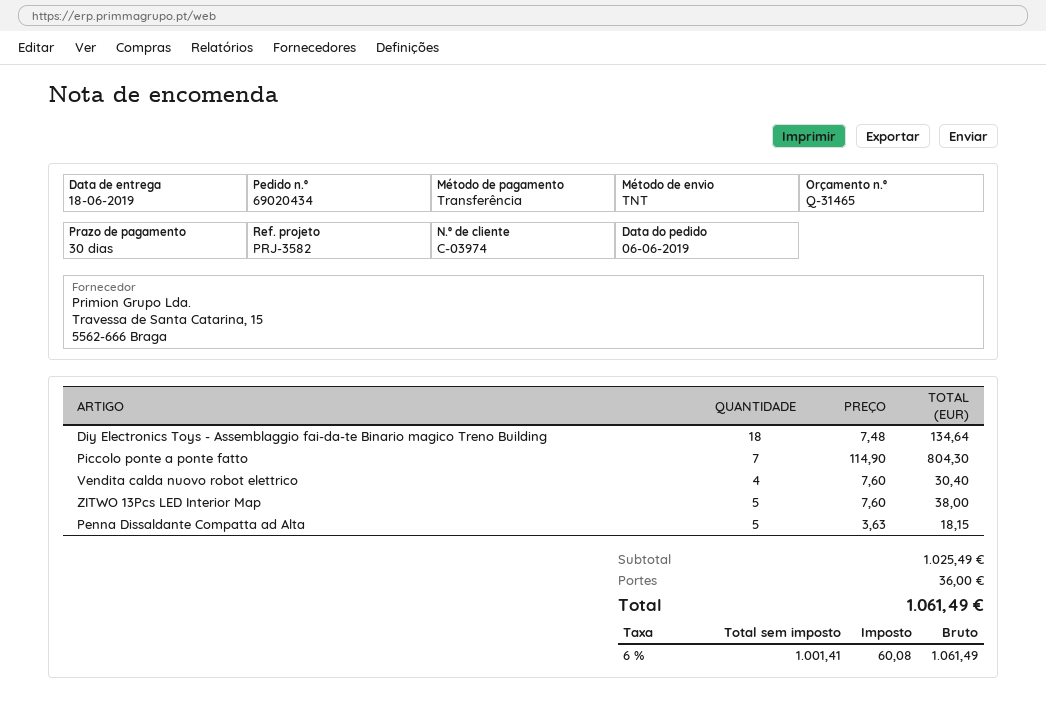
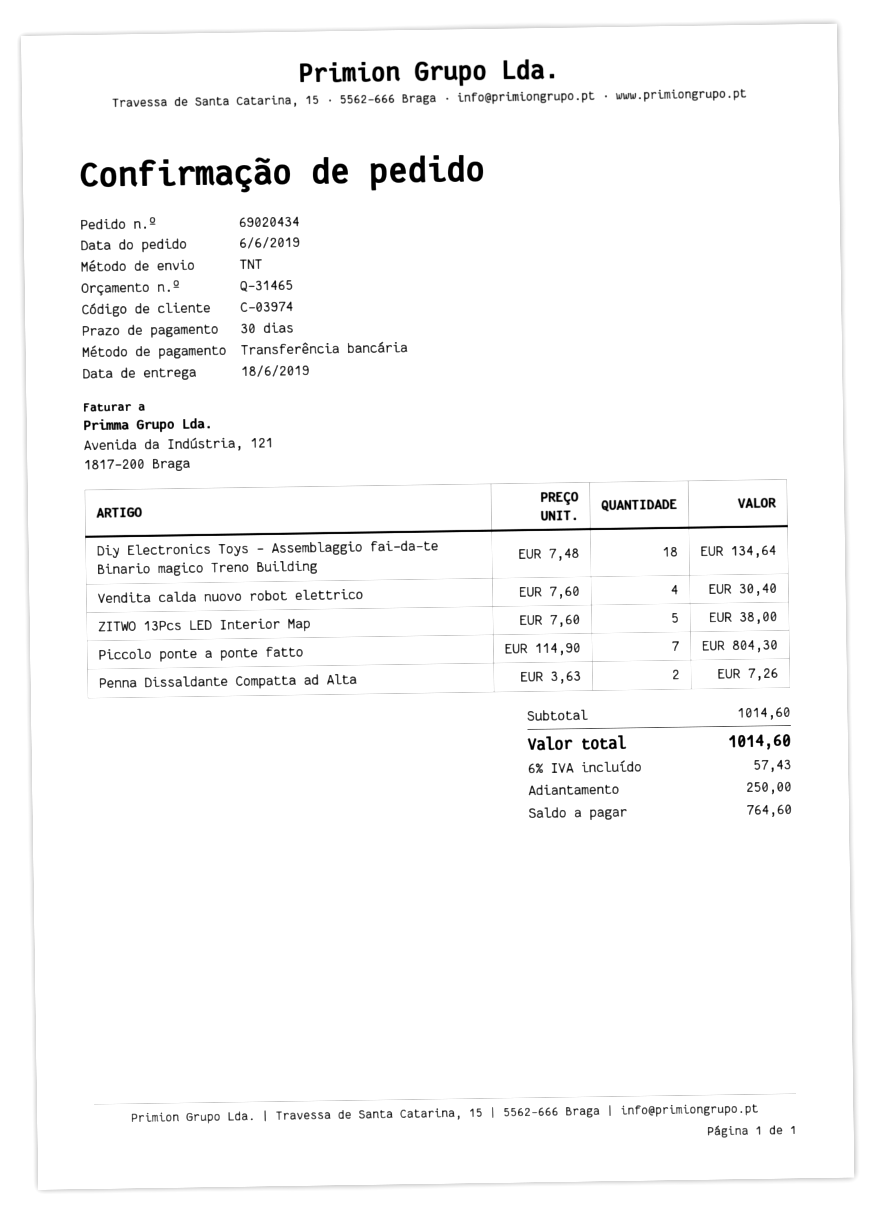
Penna Dissaldante Compatta ad Alta: 5 x 3.63 = 18.15 -> 2 x 3.63 = 7.26
subtotal: 1025.49 -> 1014.60
shipping: 36.00 -> none
tax: 6% = 60.08 -> 6% = 57.43
total: 1061.49 -> 1014.60

